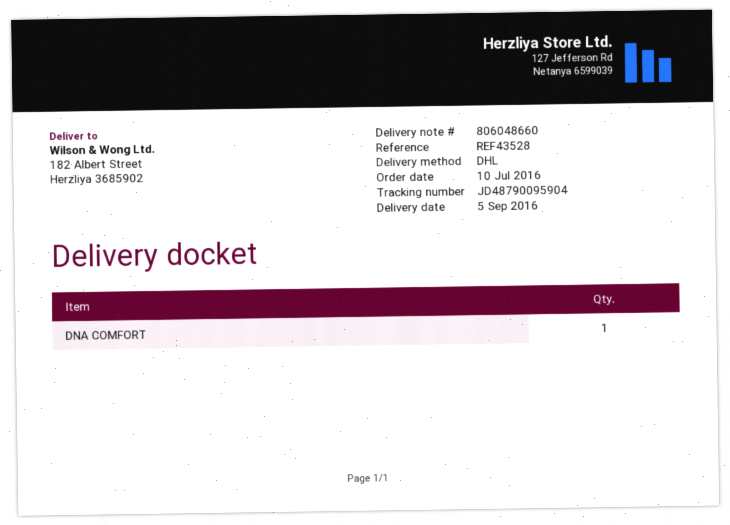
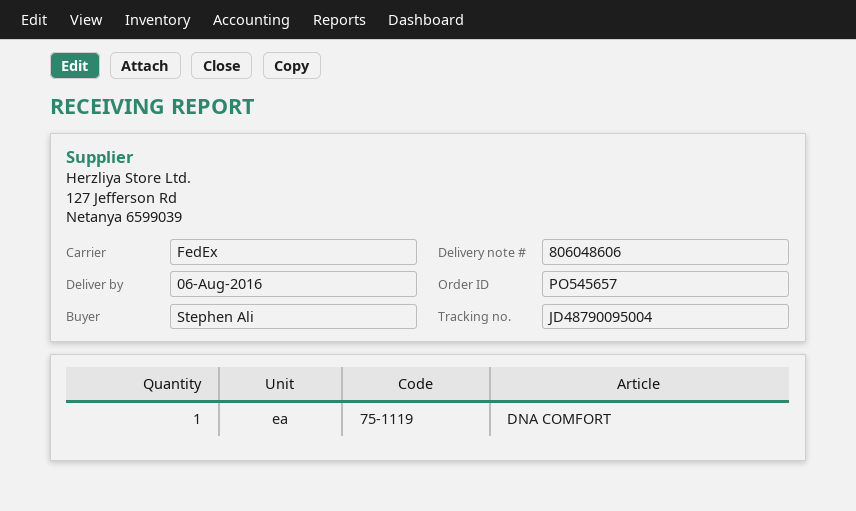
delivery note number: 806048660 -> 806048606
delivery date: 2016-09-05 -> 2016-08-06
shipping method: DHL -> FedEx
tracking number: JD48790095904 -> JD48790095004

